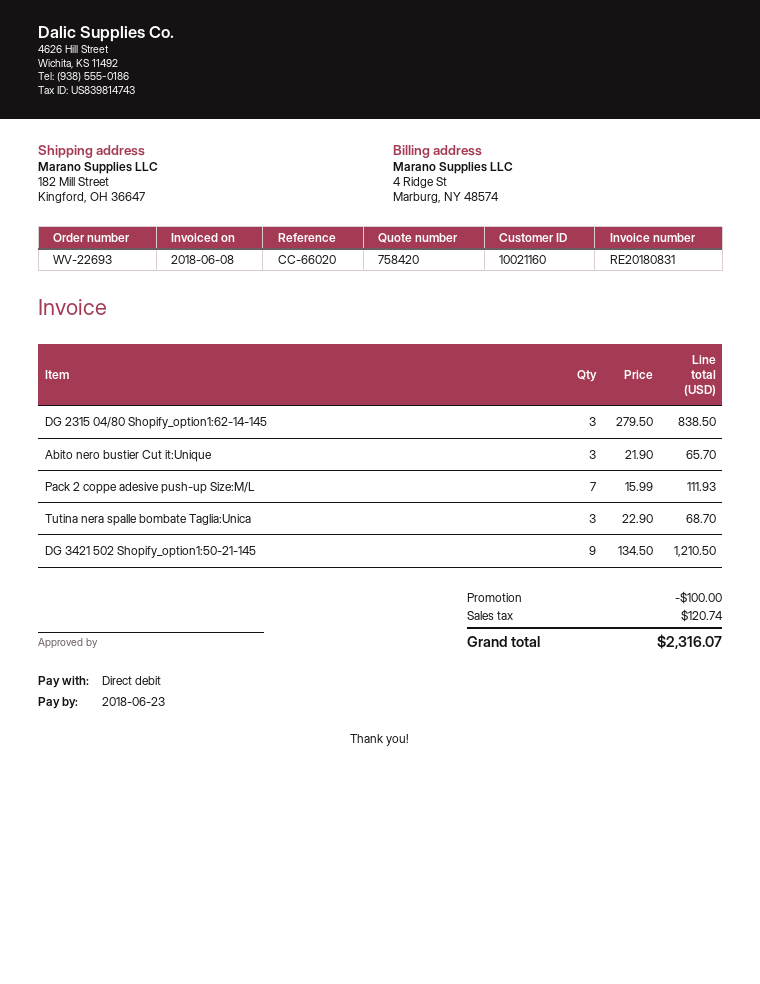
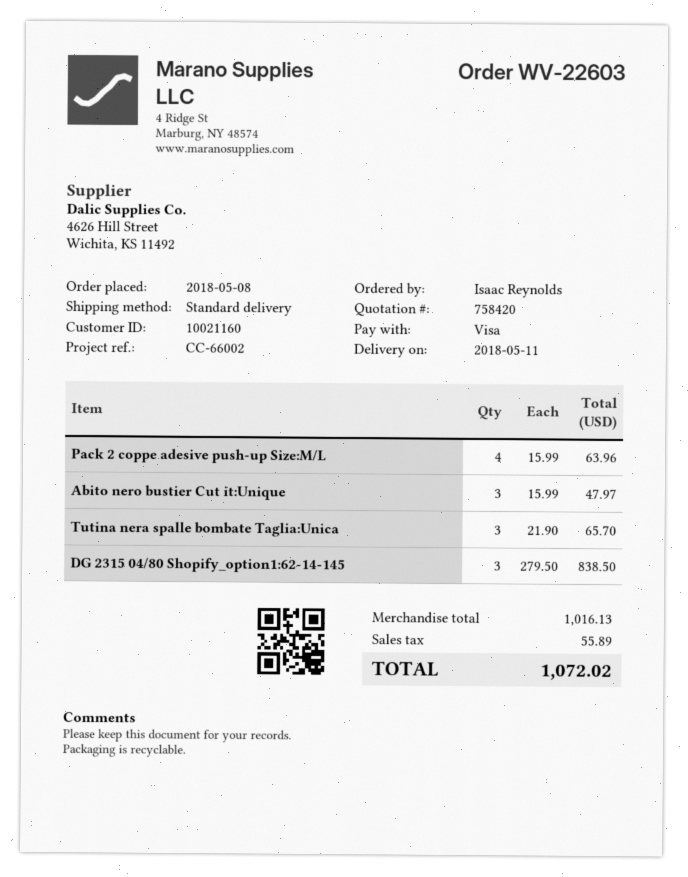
order number: WV-22693 -> WV-22603
reference: CC-66020 -> CC-66002
payment method: direct debit -> Visa
Abito nero bustier Cut it:Unique: 3 x 21.90 = 65.70 -> 3 x 15.99 = 47.97
Pack 2 coppe adesive push-up Size:M/L: 7 x 15.99 = 111.93 -> 4 x 15.99 = 63.96
Tutina nera spalle bombate Taglia:Unica: 3 x 22.90 = 68.70 -> 3 x 21.90 = 65.70
DG 3421 502 Shopify_option1:50-21-145: 9 x 134.50 = 1210.50 -> none
discount: 100.00 -> none
tax: 120.74 -> 55.89
total: 2316.07 -> 1072.02

